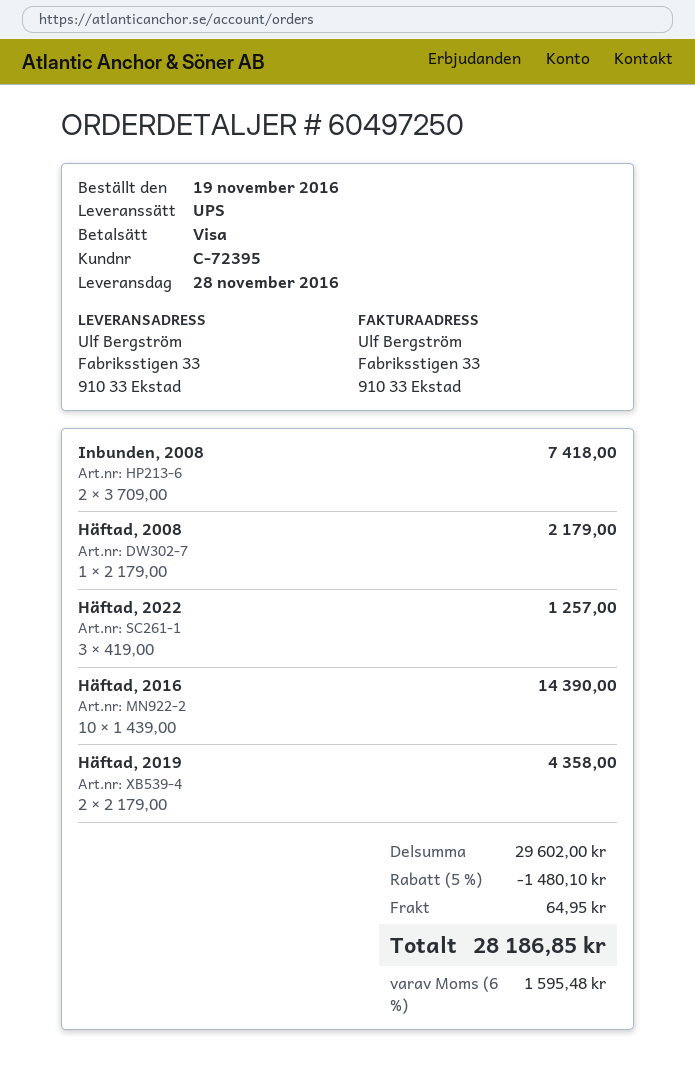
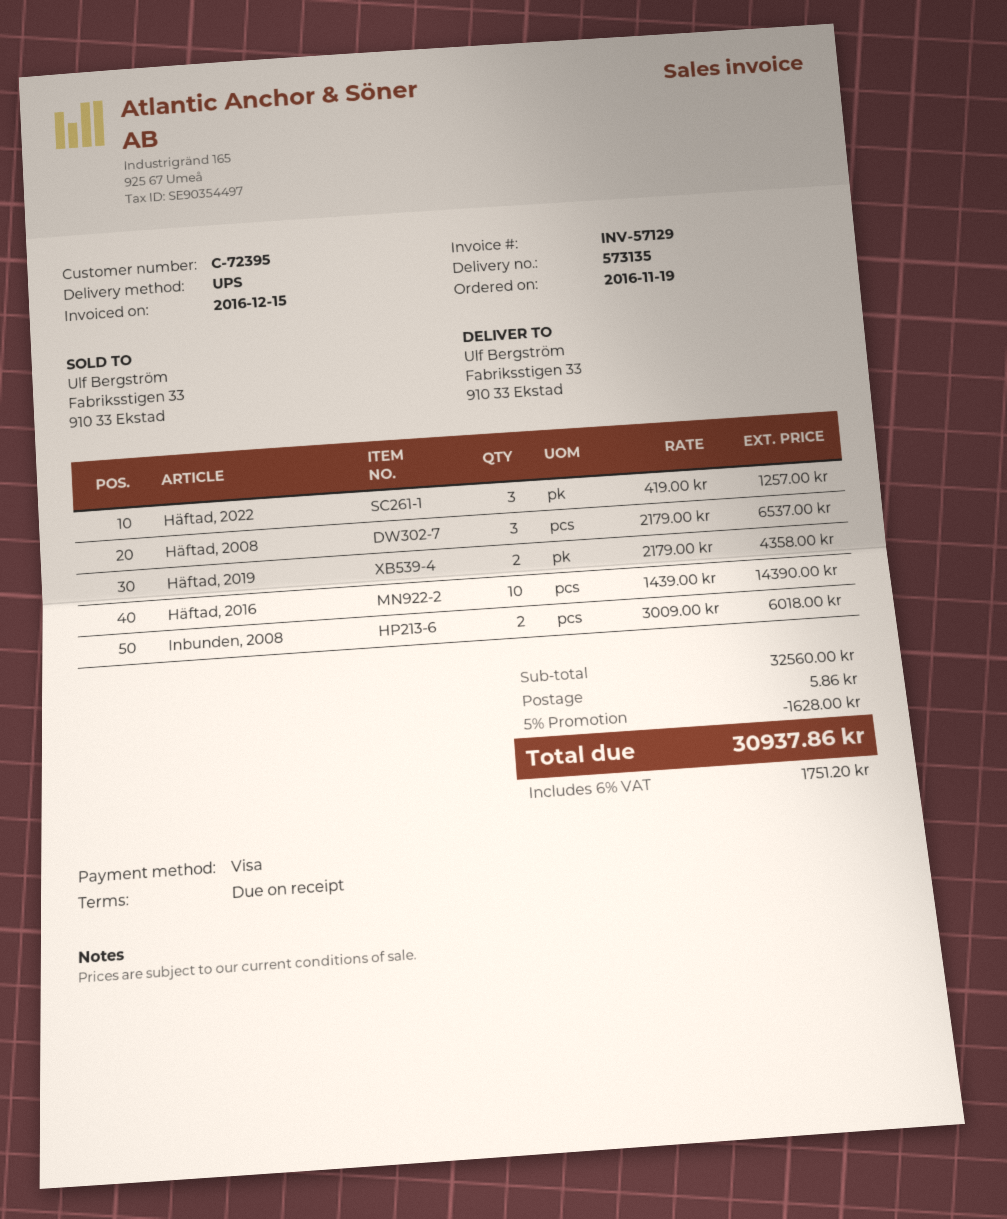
Inbunden, 2008: 2 x 3709.00 = 7418.00 -> 2 x 3009.00 = 6018.00
Häftad, 2008: 1 x 2179.00 = 2179.00 -> 3 x 2179.00 = 6537.00
subtotal: 29602.00 -> 32560.00
discount: 5% = 1480.10 -> 5% = 1628.00
shipping: 64.95 -> 5.86
tax: 6% = 1595.48 -> 6% = 1751.20
total: 28186.85 -> 30937.86

